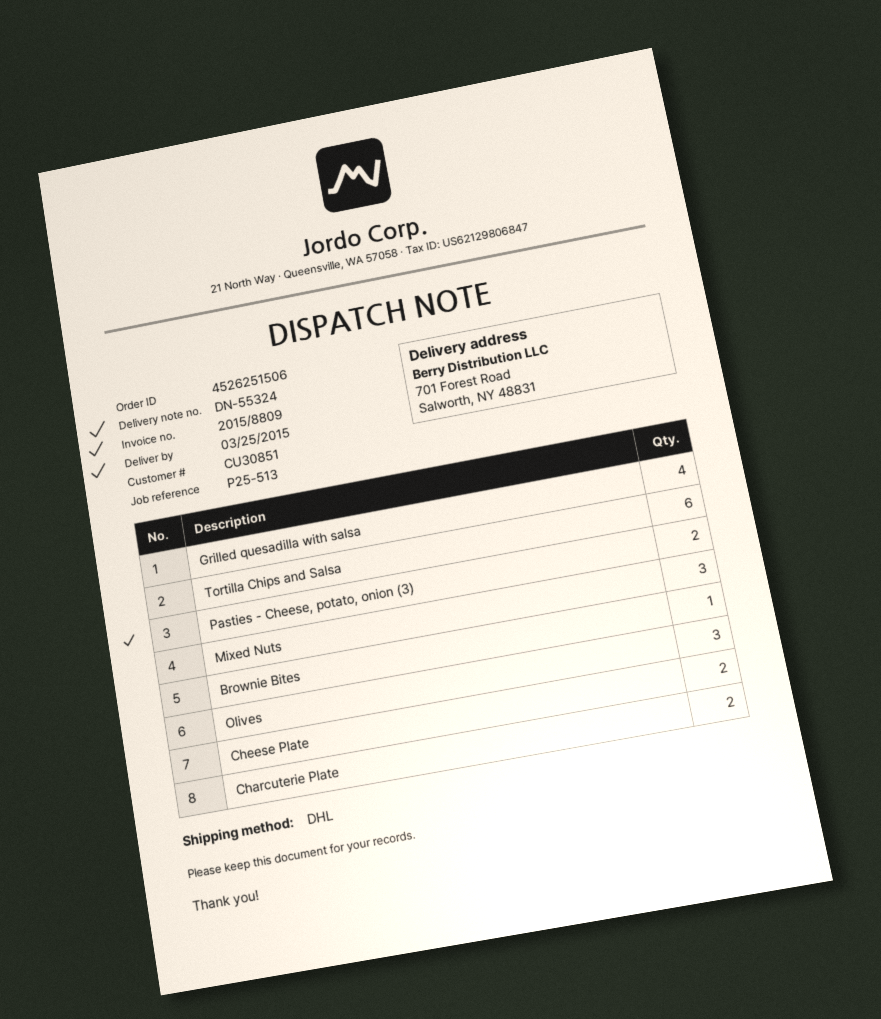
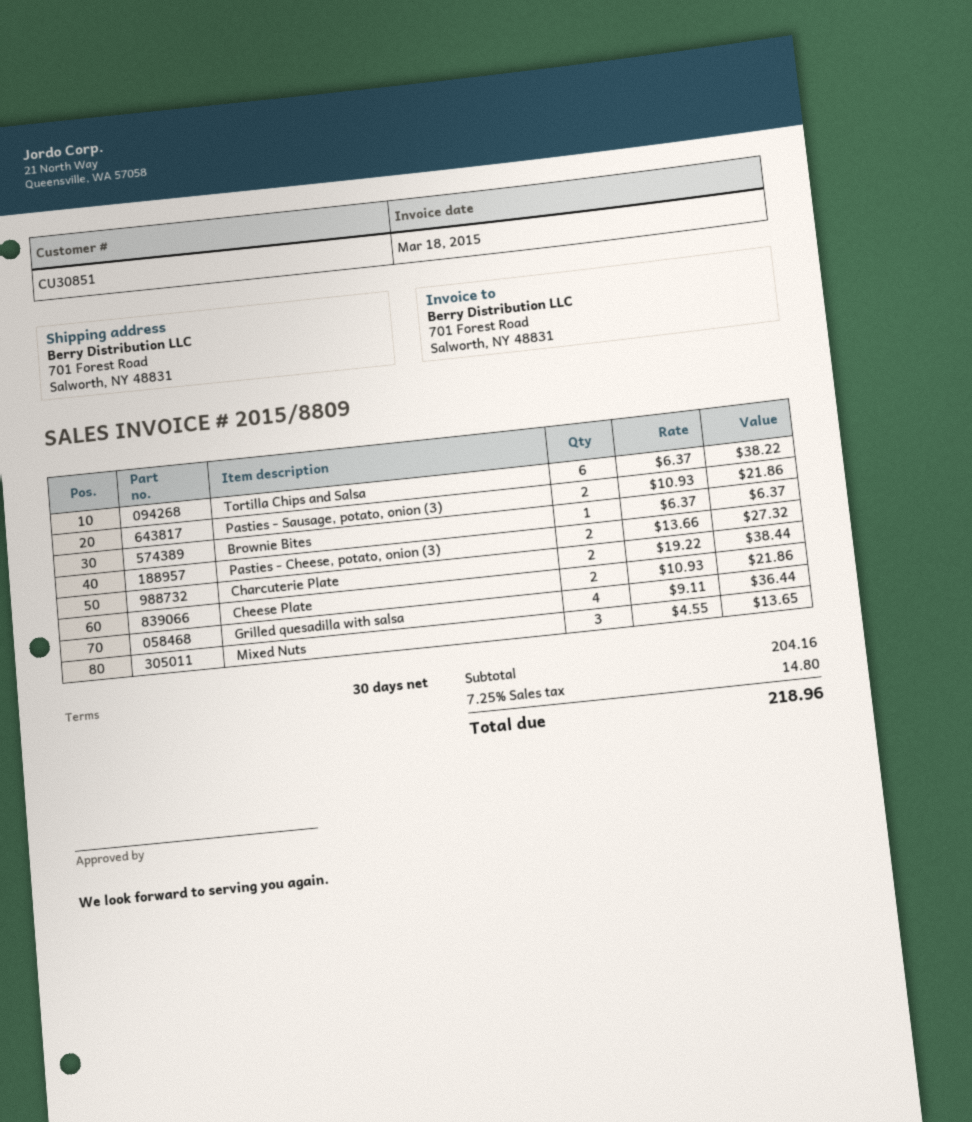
Olives: 3 -> none
Pasties - Sausage, potato, onion (3): none -> 2

